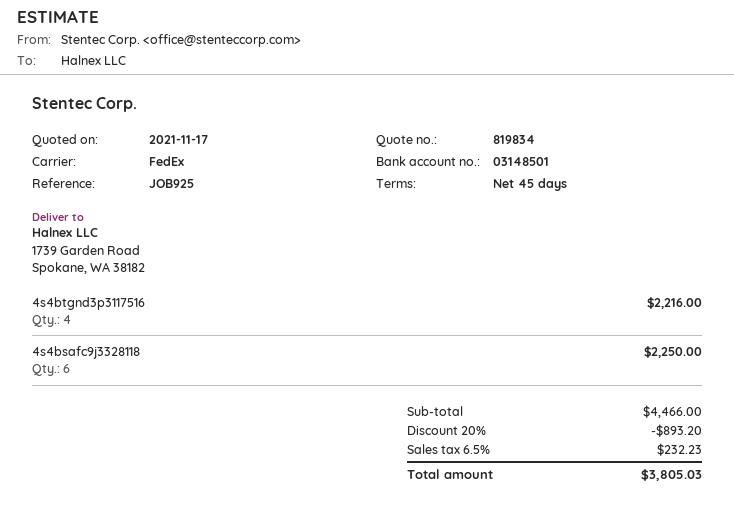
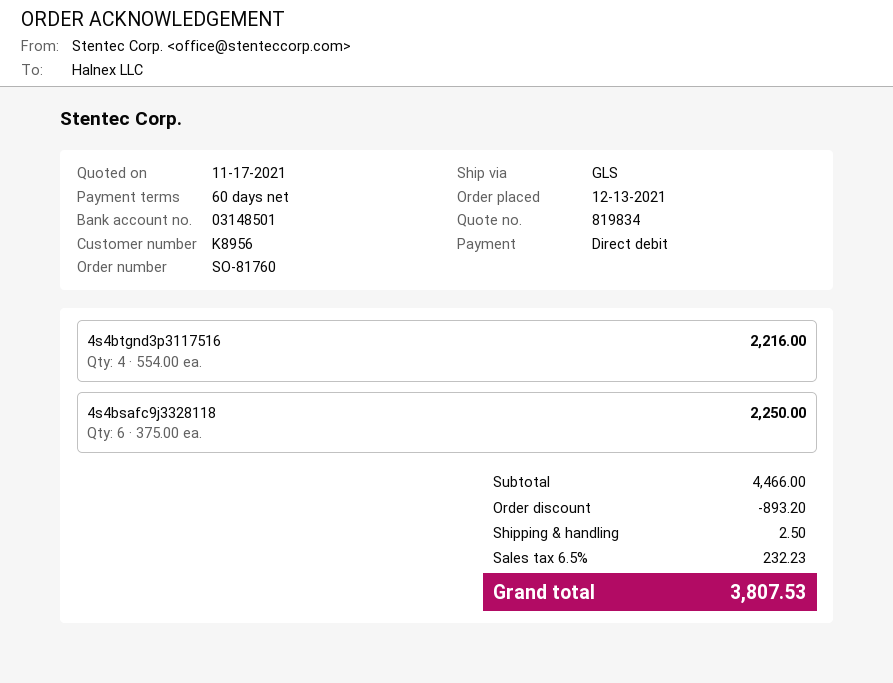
payment terms: 45 days -> 60 days
shipping method: FedEx -> GLS
shipping: none -> 2.50
total: 3805.03 -> 3807.53

